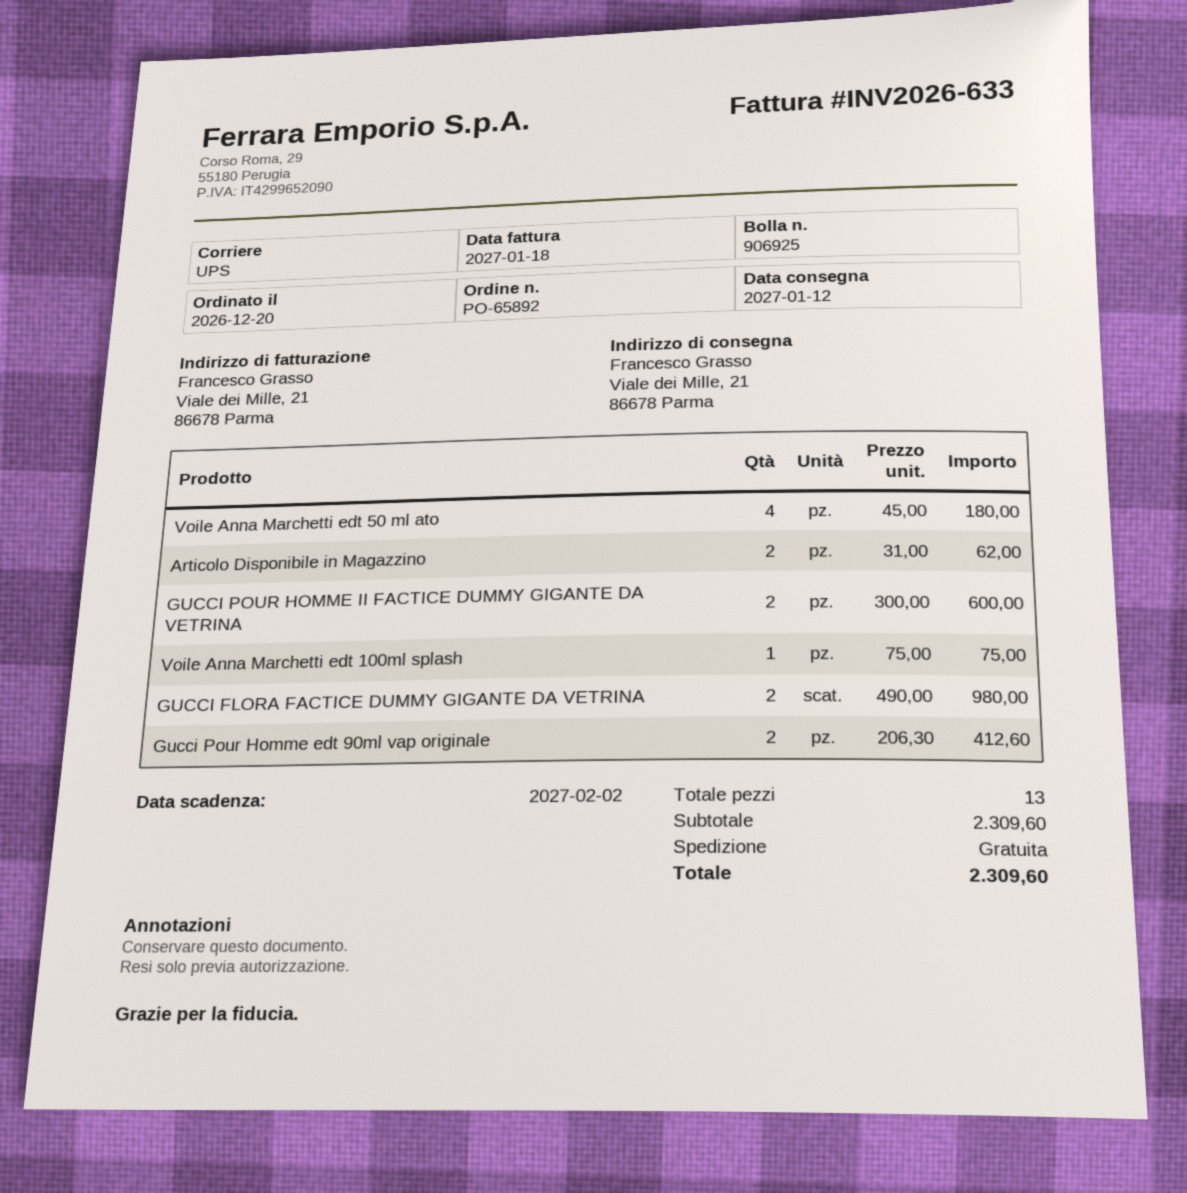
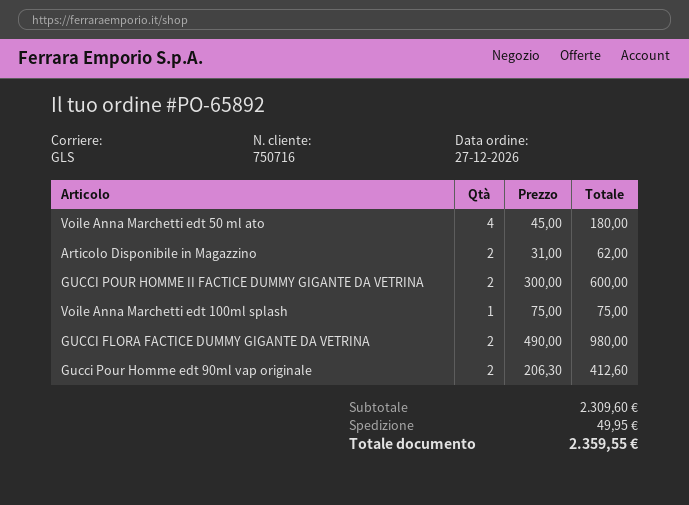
order date: 2026-12-20 -> 2026-12-27
shipping method: UPS -> GLS
shipping: 0.00 -> 49.95
total: 2309.60 -> 2359.55

